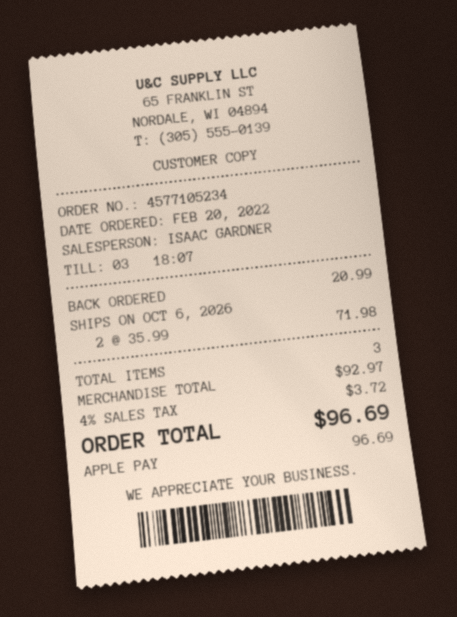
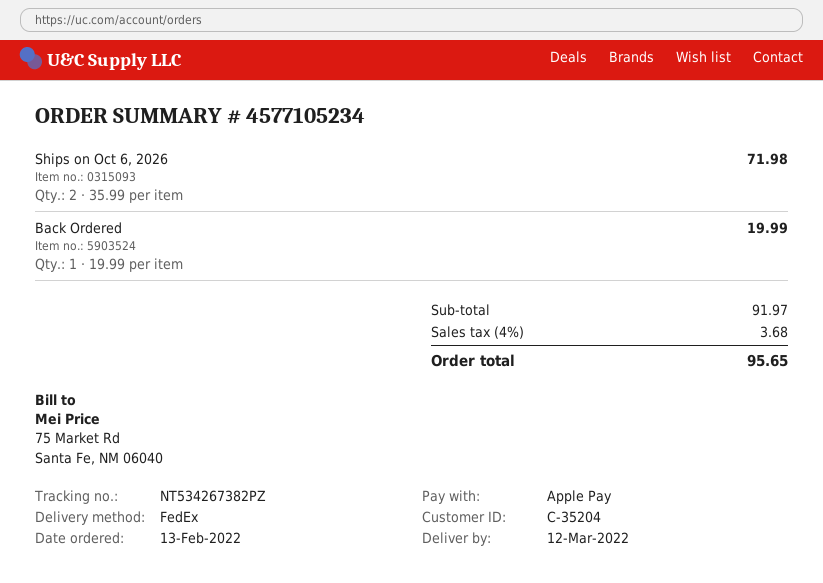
order date: 2022-02-20 -> 2022-02-13
BACK ORDERED: 1 x 20.99 = 20.99 -> 1 x 19.99 = 19.99
subtotal: 92.97 -> 91.97
tax: 4% = 3.72 -> 4% = 3.68
total: 96.69 -> 95.65

